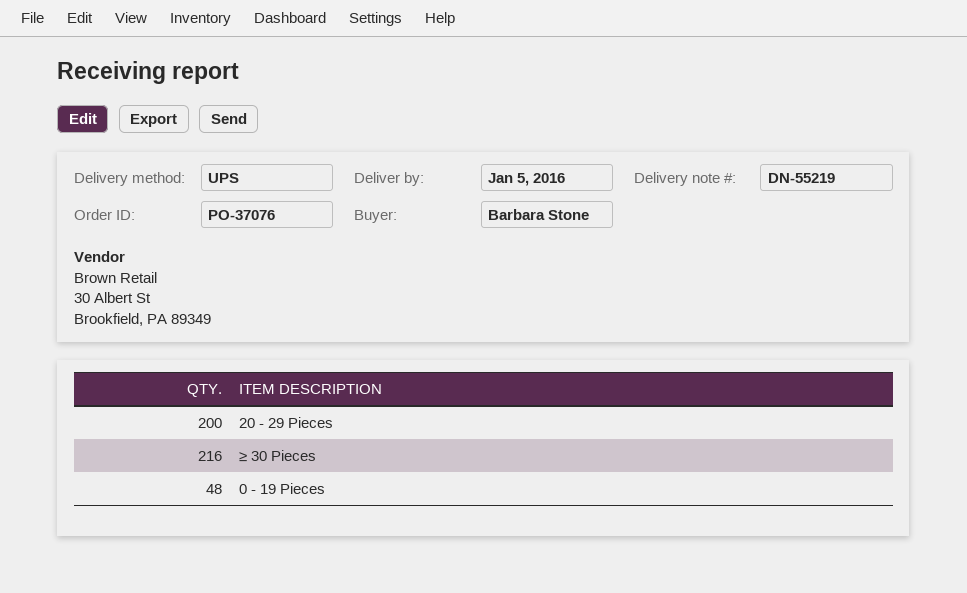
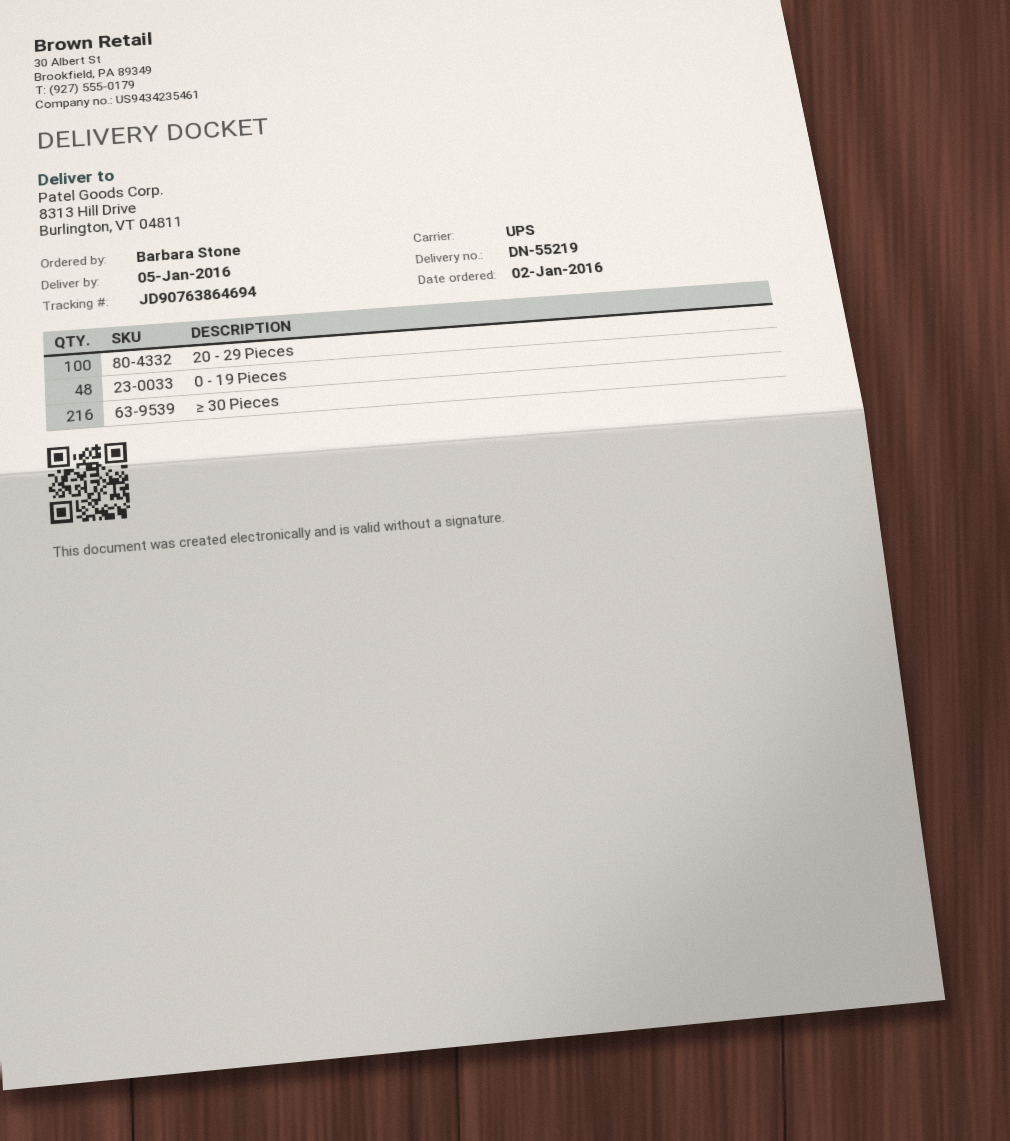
20 - 29 Pieces: 200 -> 100

